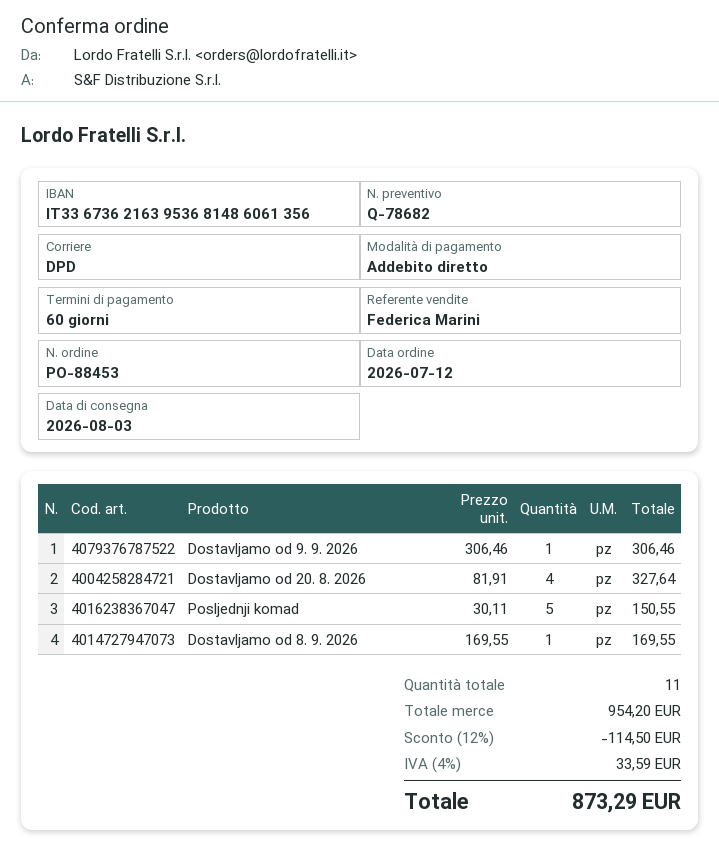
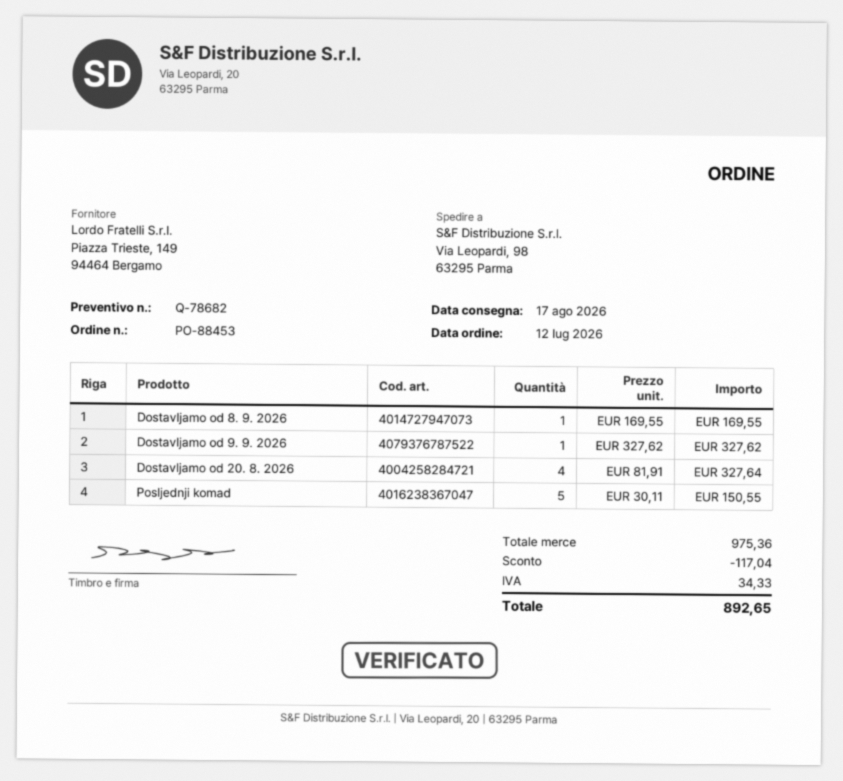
delivery date: 2026-08-03 -> 2026-08-17
Dostavljamo od 9. 9. 2026: 1 x 306.46 = 306.46 -> 1 x 327.62 = 327.62
subtotal: 954.20 -> 975.36
discount: 114.50 -> 117.04
tax: 33.59 -> 34.33
total: 873.29 -> 892.65

